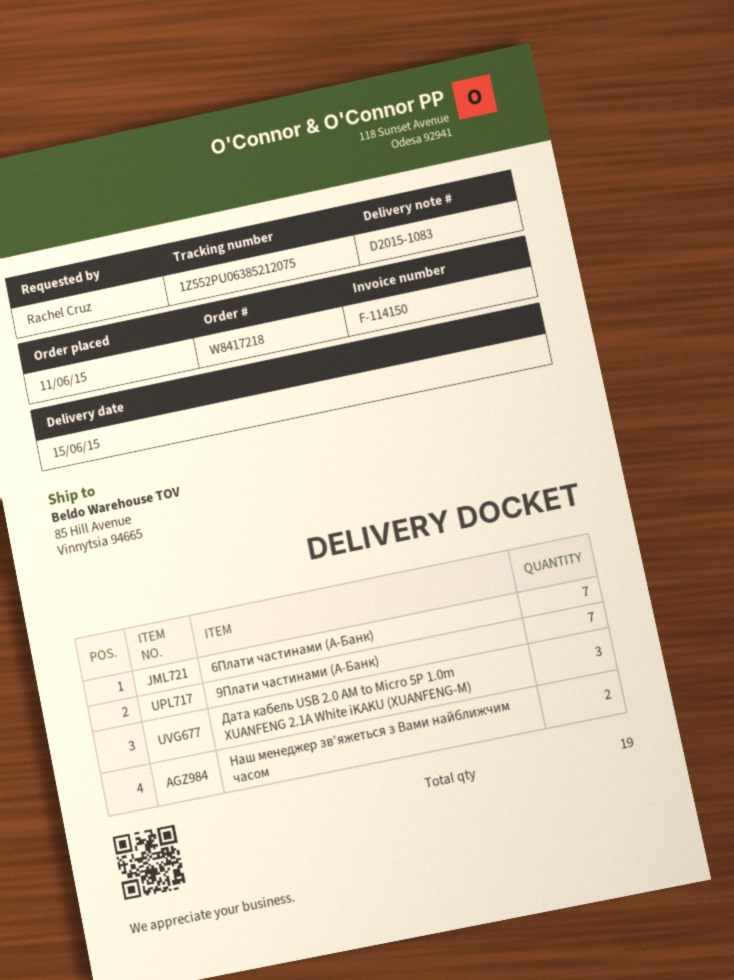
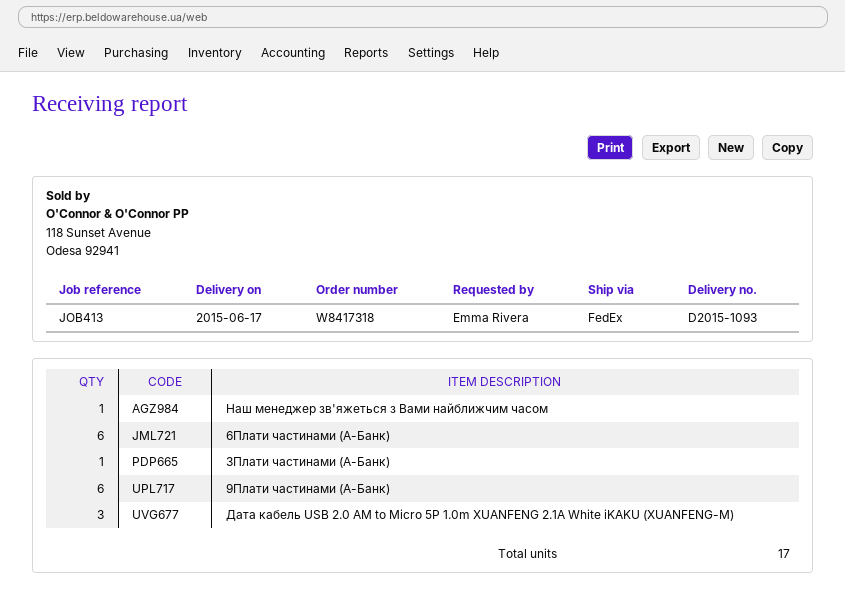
order number: W8417218 -> W8417318
delivery note number: D2015-1083 -> D2015-1093
delivery date: 2015-06-15 -> 2015-06-17
ordered by: Rachel Cruz -> Emma Rivera
6Плати частинами (А-Банк): 7 -> 6
9Плати частинами (А-Банк): 7 -> 6
Наш менеджер зв'яжеться з Вами найближчим часом: 2 -> 1
3Плати частинами (А-Банк): none -> 1
total quantity: 19 -> 17

